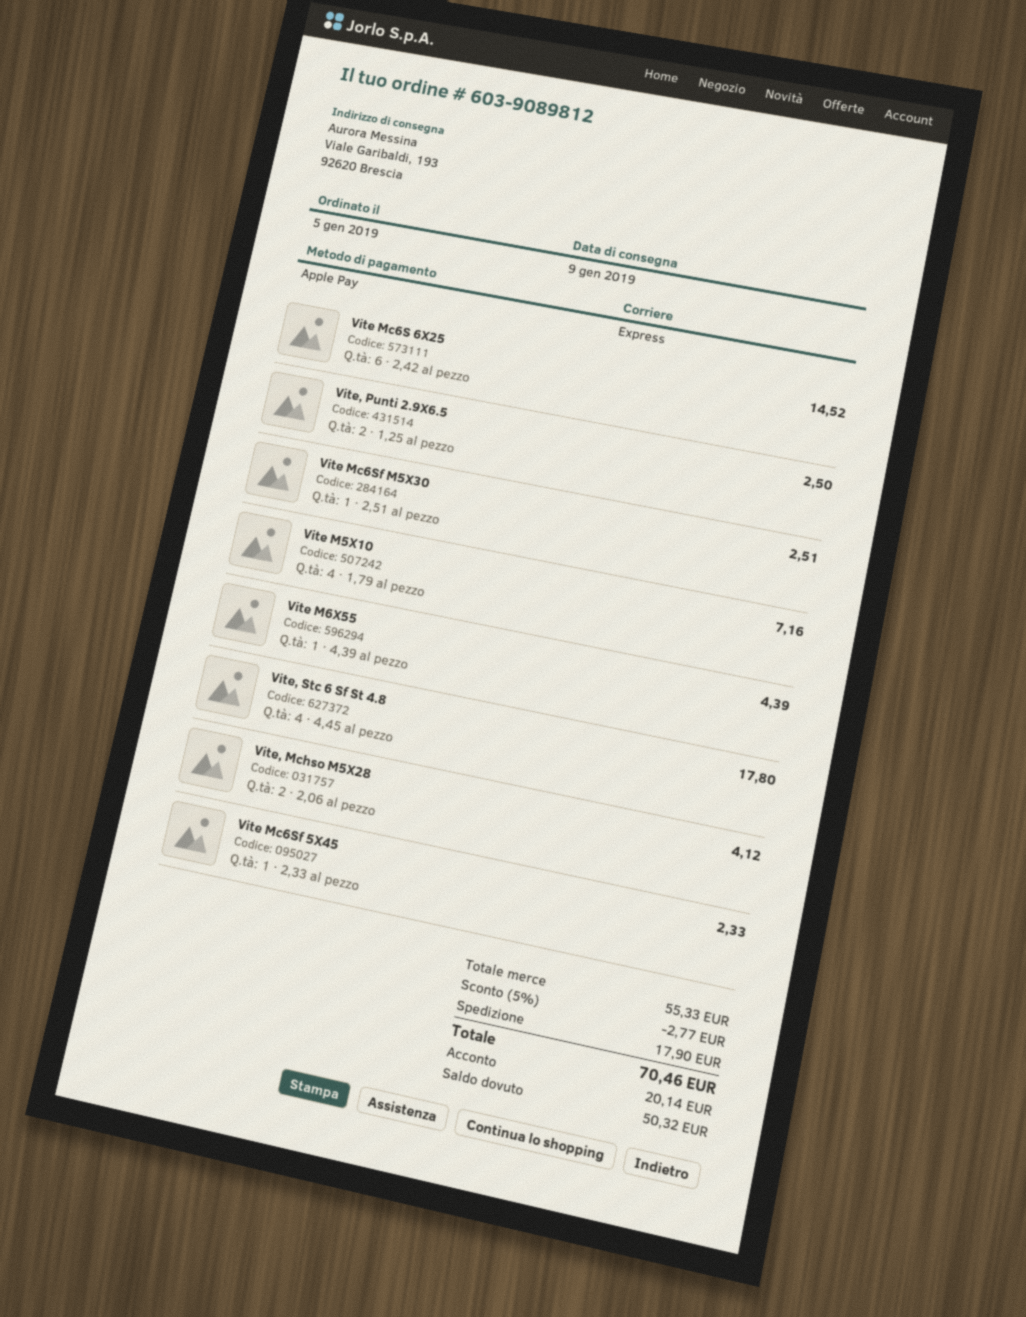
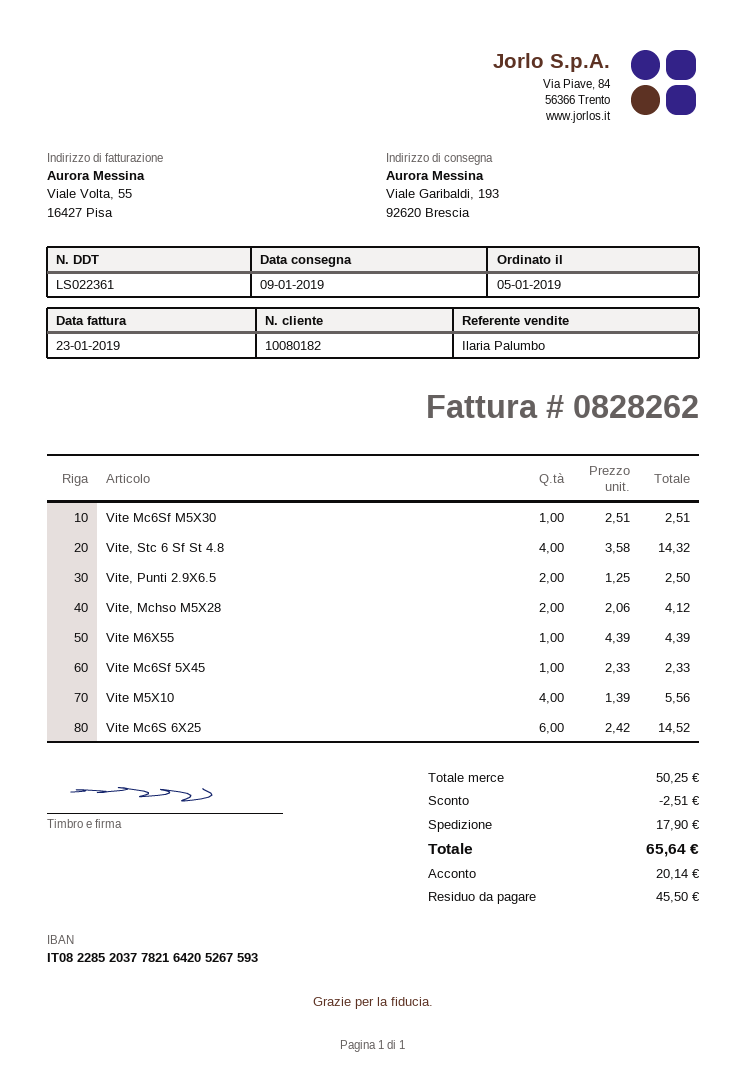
Vite M5X10: 4 x 1.79 = 7.16 -> 4 x 1.39 = 5.56
Vite, Stc 6 Sf St 4.8: 4 x 4.45 = 17.80 -> 4 x 3.58 = 14.32
subtotal: 55.33 -> 50.25
discount: 2.77 -> 2.51
total: 70.46 -> 65.64
balance: 50.32 -> 45.50

